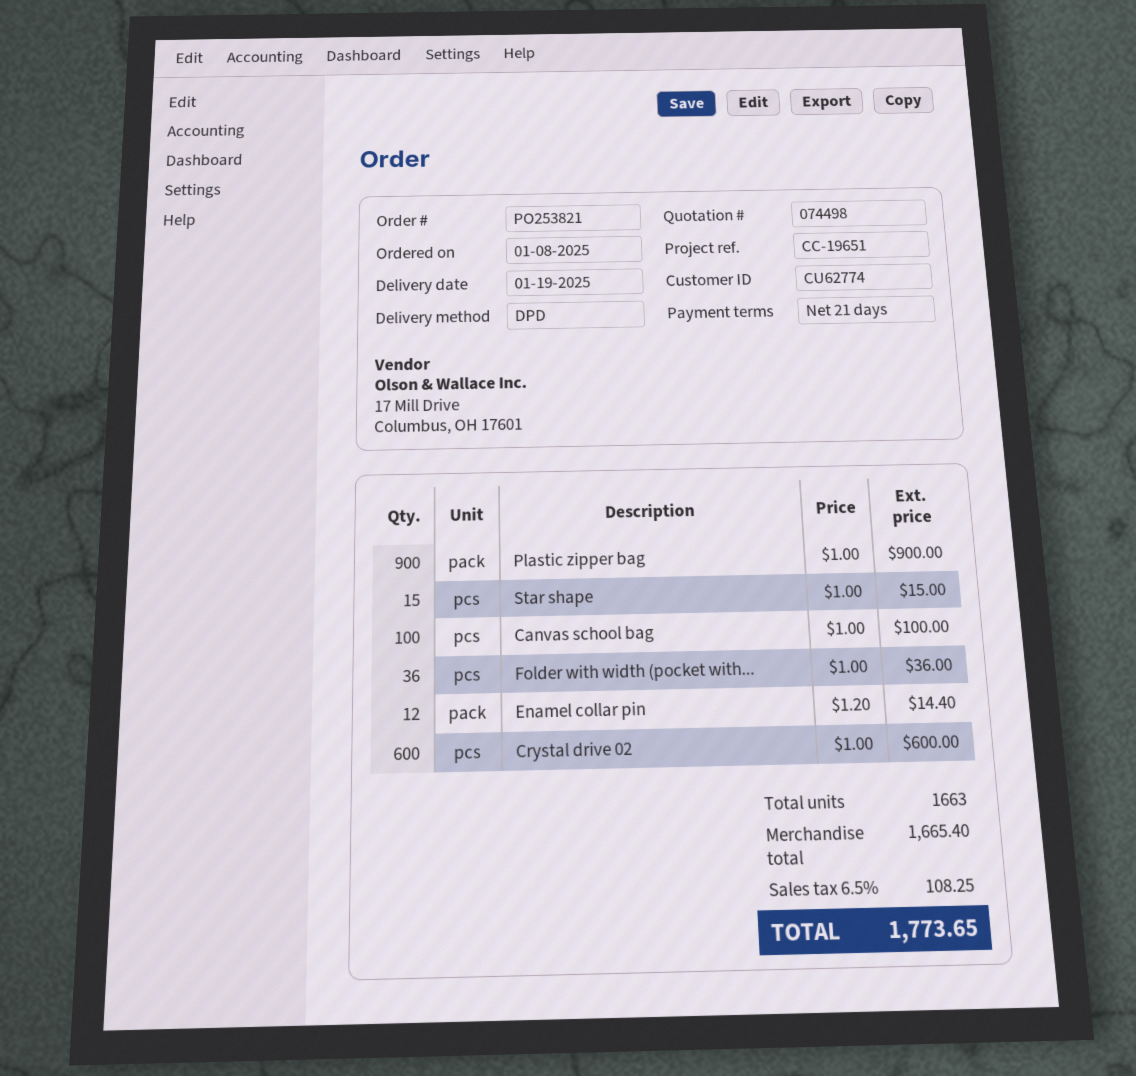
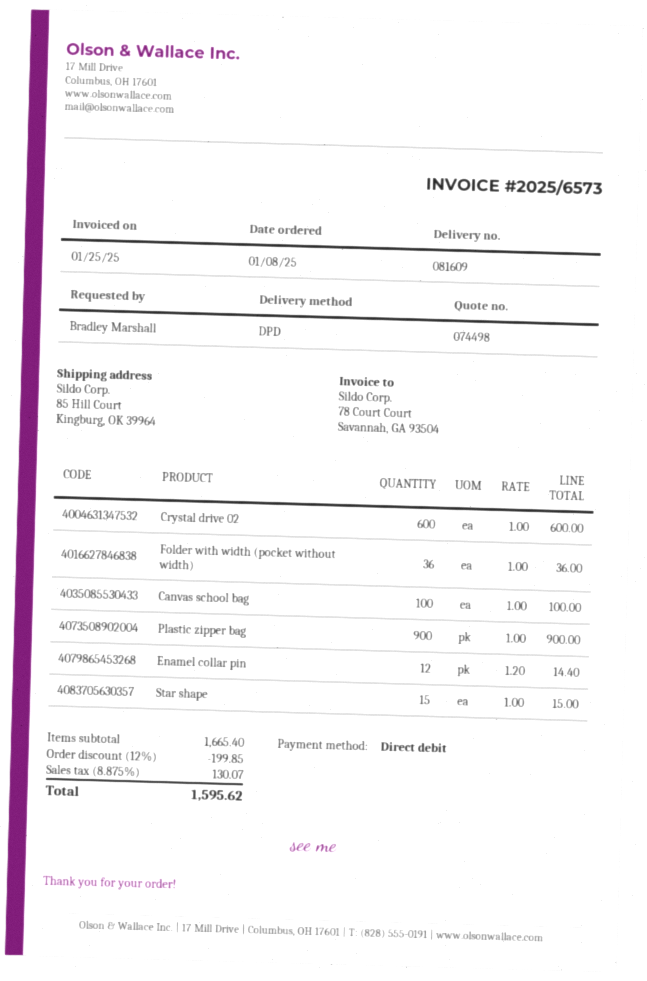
discount: none -> 12% = 199.85
tax: 6.5% = 108.25 -> 8.875% = 130.07
total: 1773.65 -> 1595.62

